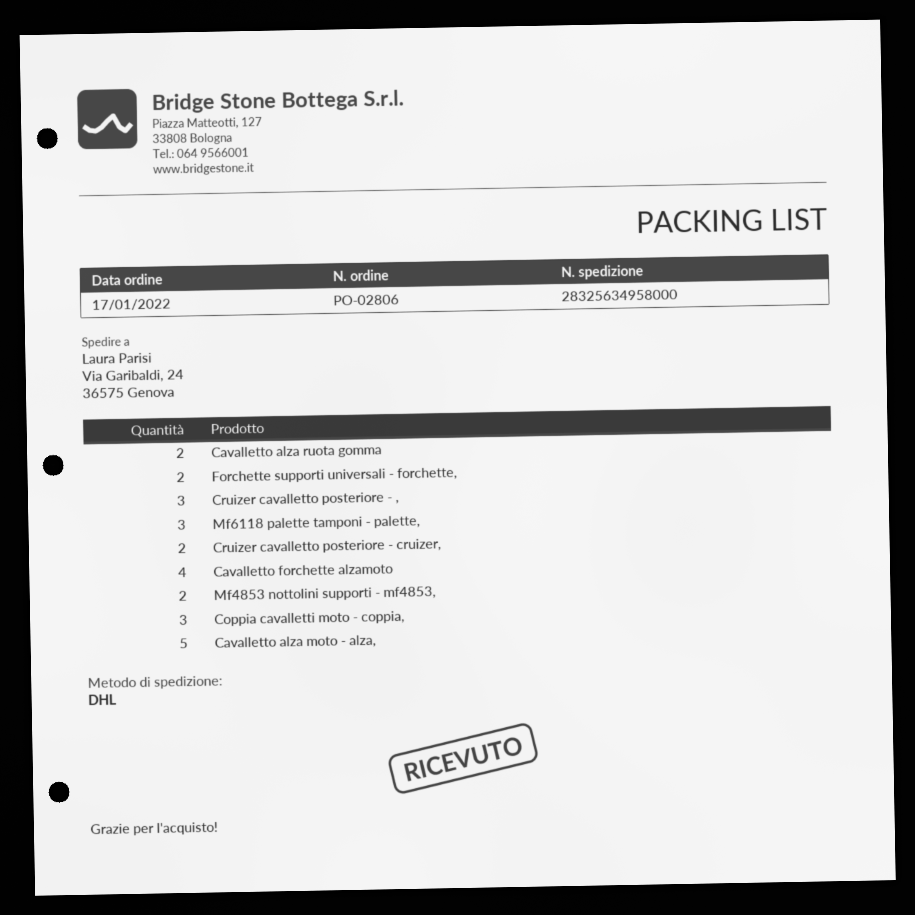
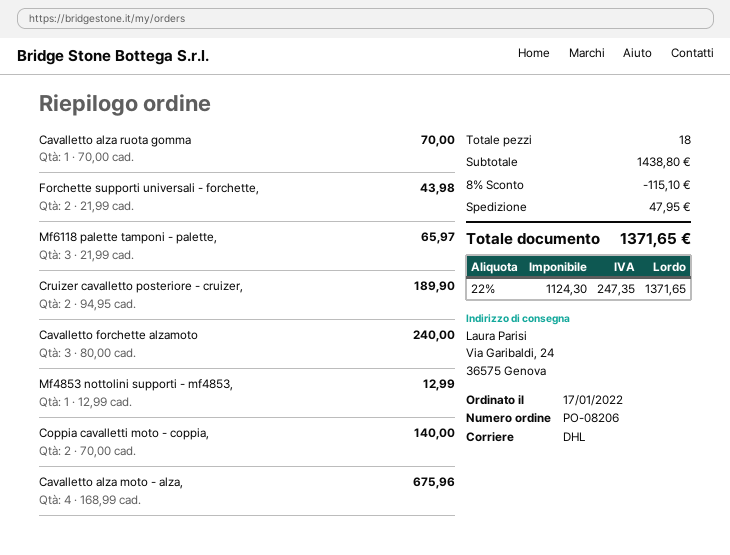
order number: PO-02806 -> PO-08206
Cavalletto alza ruota gomma: 2 -> 1
Cruizer cavalletto posteriore - ,: 3 -> none
Cavalletto forchette alzamoto: 4 -> 3
Mf4853 nottolini supporti - mf4853,: 2 -> 1
Coppia cavalletti moto - coppia,: 3 -> 2
Cavalletto alza moto - alza,: 5 -> 4

